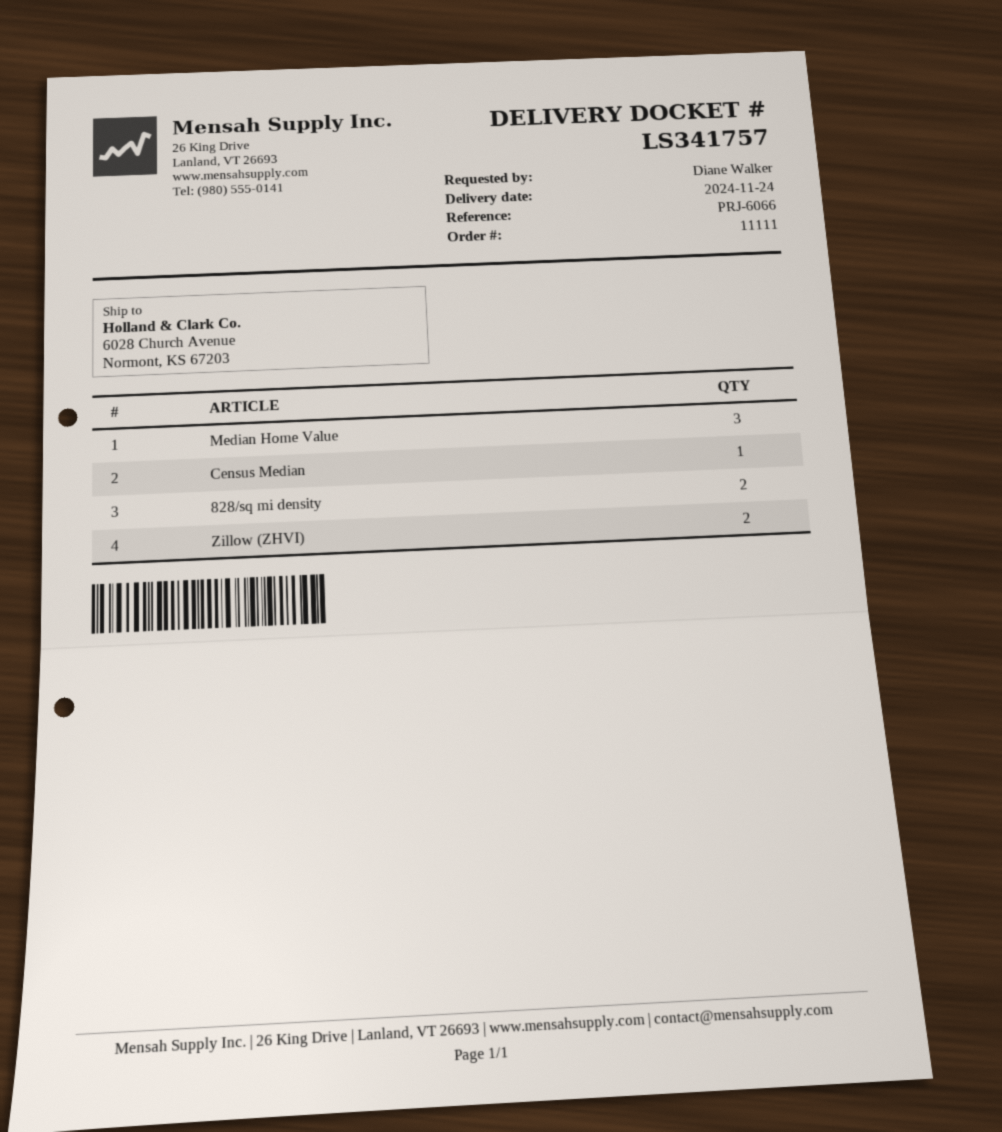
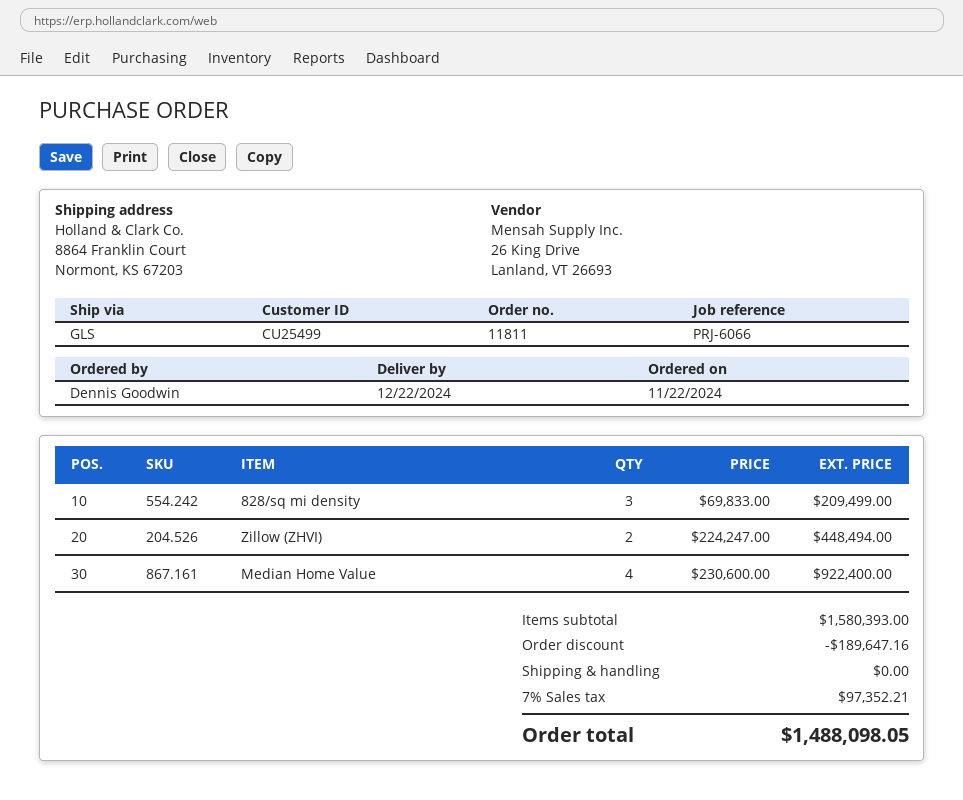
order number: 11111 -> 11811
delivery date: 2024-11-24 -> 2024-12-22
ordered by: Diane Walker -> Dennis Goodwin
ship to: 6028 Church Avenue, Normont, KS 67203 -> 8864 Franklin Court, Normont, KS 67203
Median Home Value: 3 -> 4
Census Median: 1 -> none
828/sq mi density: 2 -> 3

